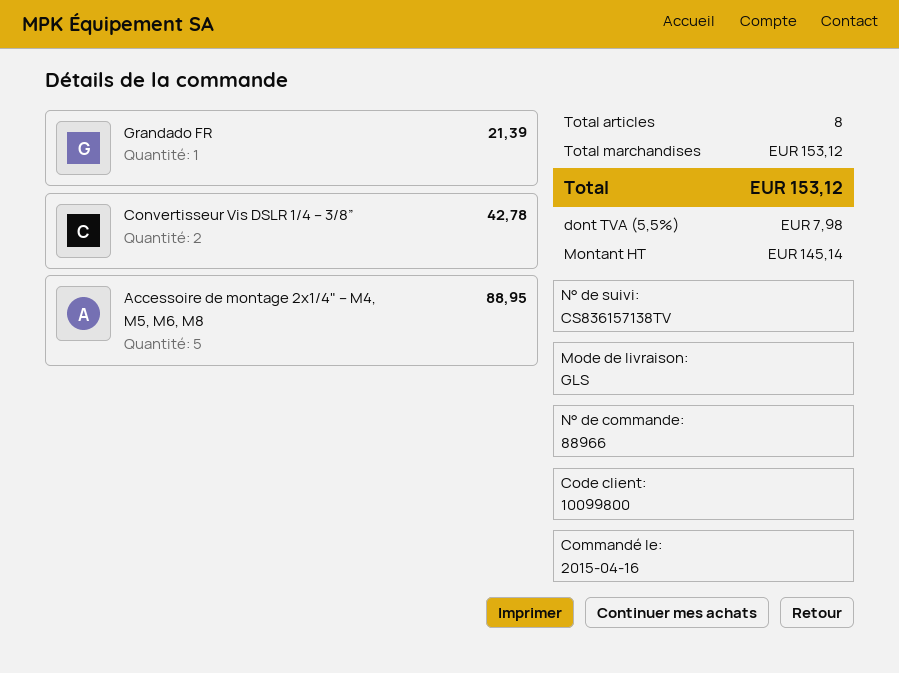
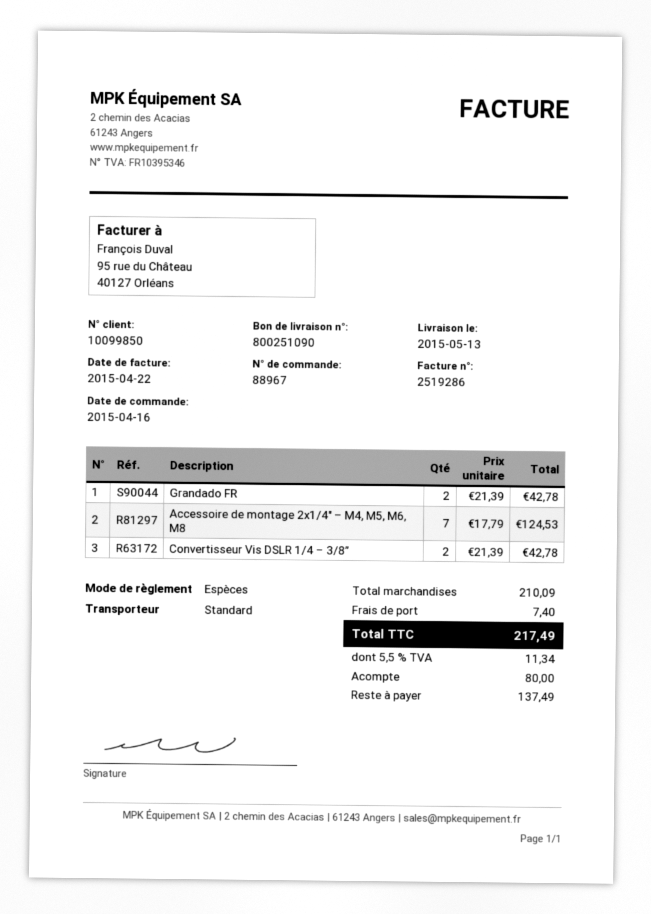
order number: 88966 -> 88967
customer number: 10099800 -> 10099850
shipping method: GLS -> standard
Grandado FR: 1 for 21.39 -> 2 for 42.78
Accessoire de montage 2x1/4" – M4, M5, M6, M8: 5 for 88.95 -> 7 for 124.53
subtotal: 153.12 -> 210.09
shipping: none -> 7.40
tax: 5.5% = 7.98 -> 5.5% = 11.34
total: 153.12 -> 217.49

